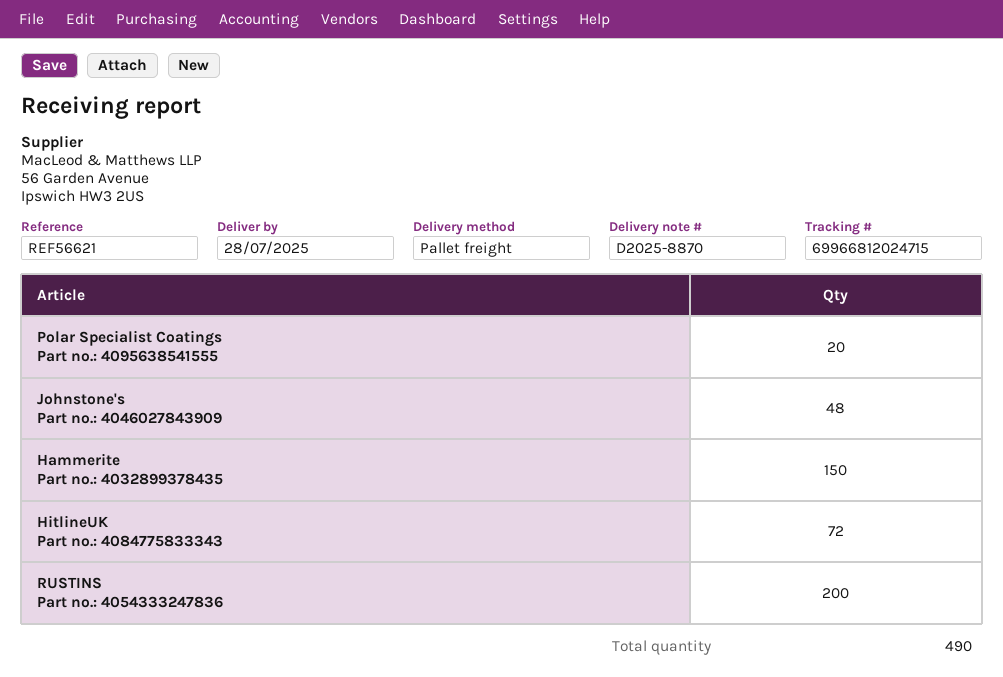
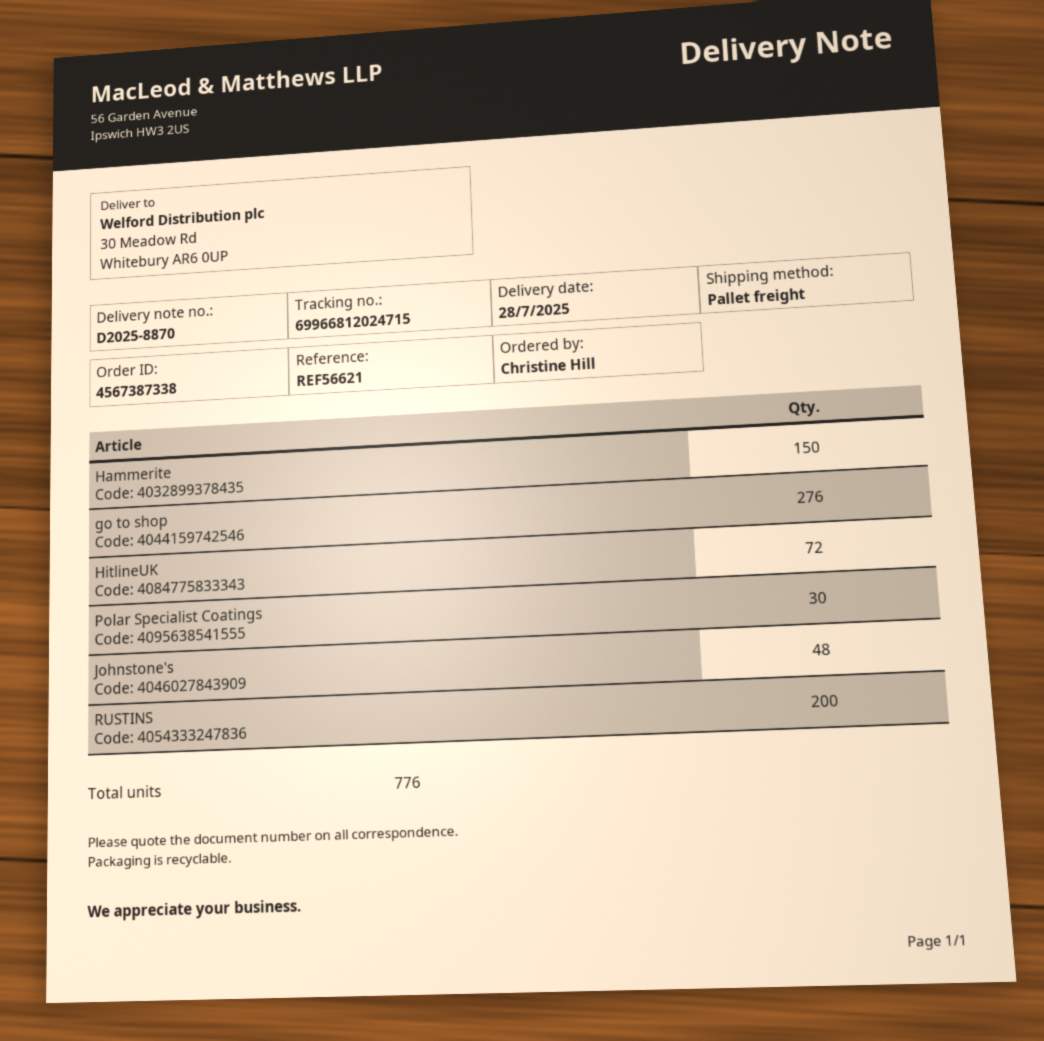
Polar Specialist Coatings: 20 -> 30
go to shop: none -> 276
total quantity: 490 -> 776

